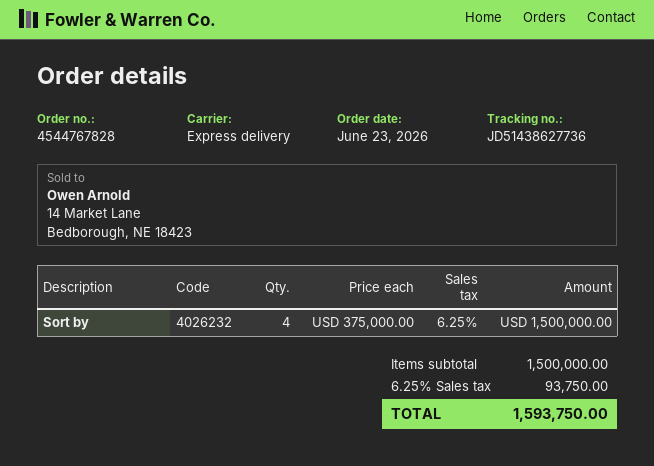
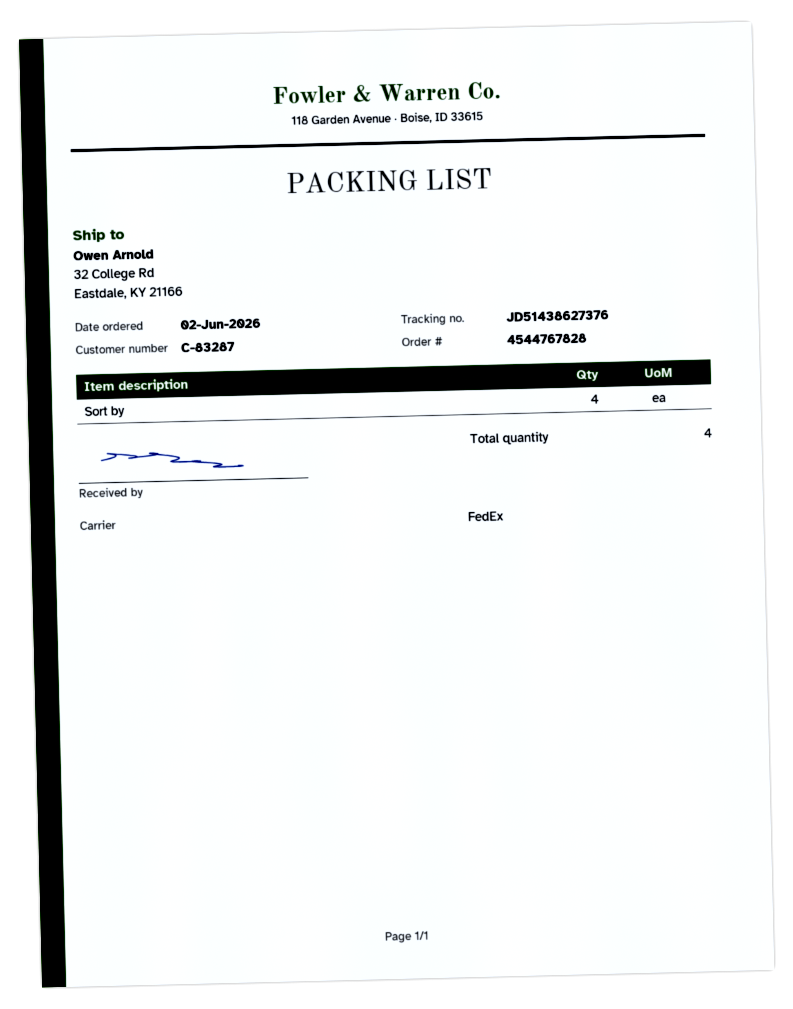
order date: 2026-06-23 -> 2026-06-02
shipping method: express -> FedEx
tracking number: JD51438627736 -> JD51438627376

